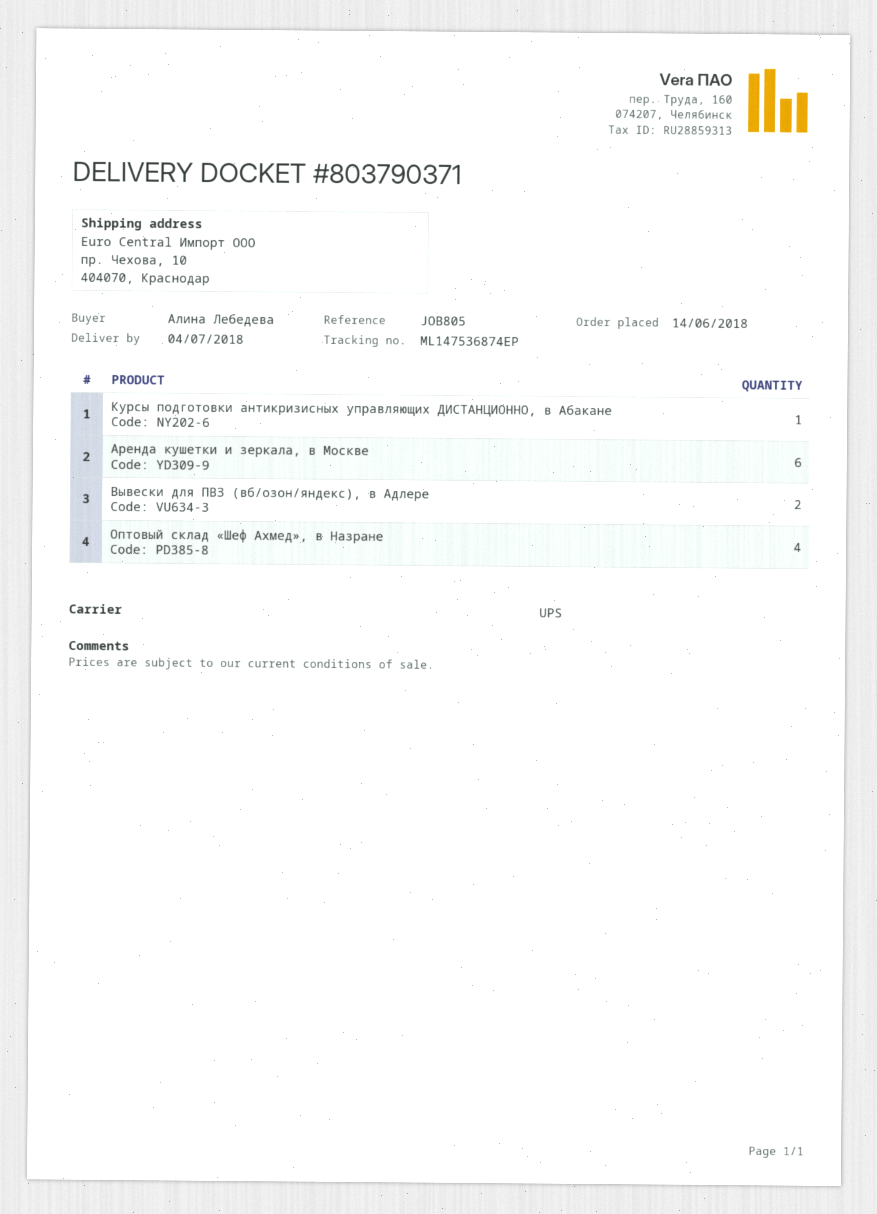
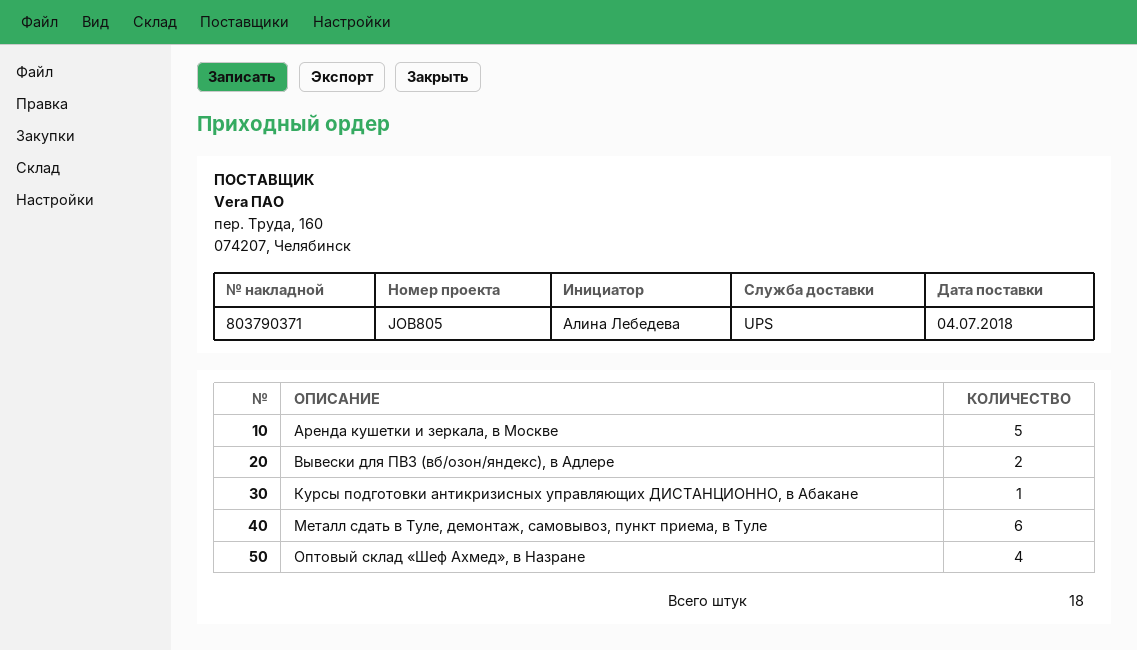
Аренда кушетки и зеркала, в Москве: 6 -> 5
Металл сдать в Туле, демонтаж, самовывоз, пункт приема, в Туле: none -> 6

